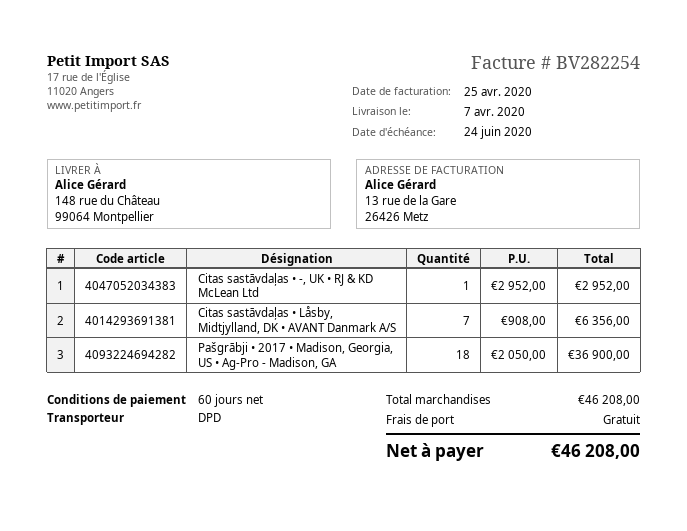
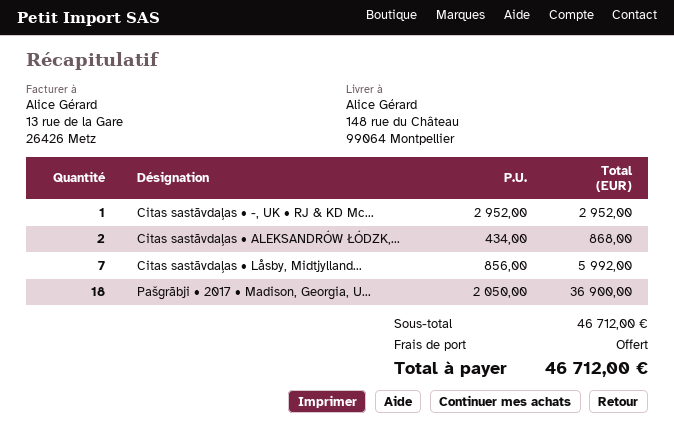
Citas sastāvdaļas • Låsby, Midtjylland, DK • AVANT Danmark A/S: 7 x 908.00 = 6356.00 -> 7 x 856.00 = 5992.00
Citas sastāvdaļas • ALEKSANDRÓW ŁÓDZK,...: none -> 2 x 434.00 = 868.00
subtotal: 46208.00 -> 46712.00
total: 46208.00 -> 46712.00

